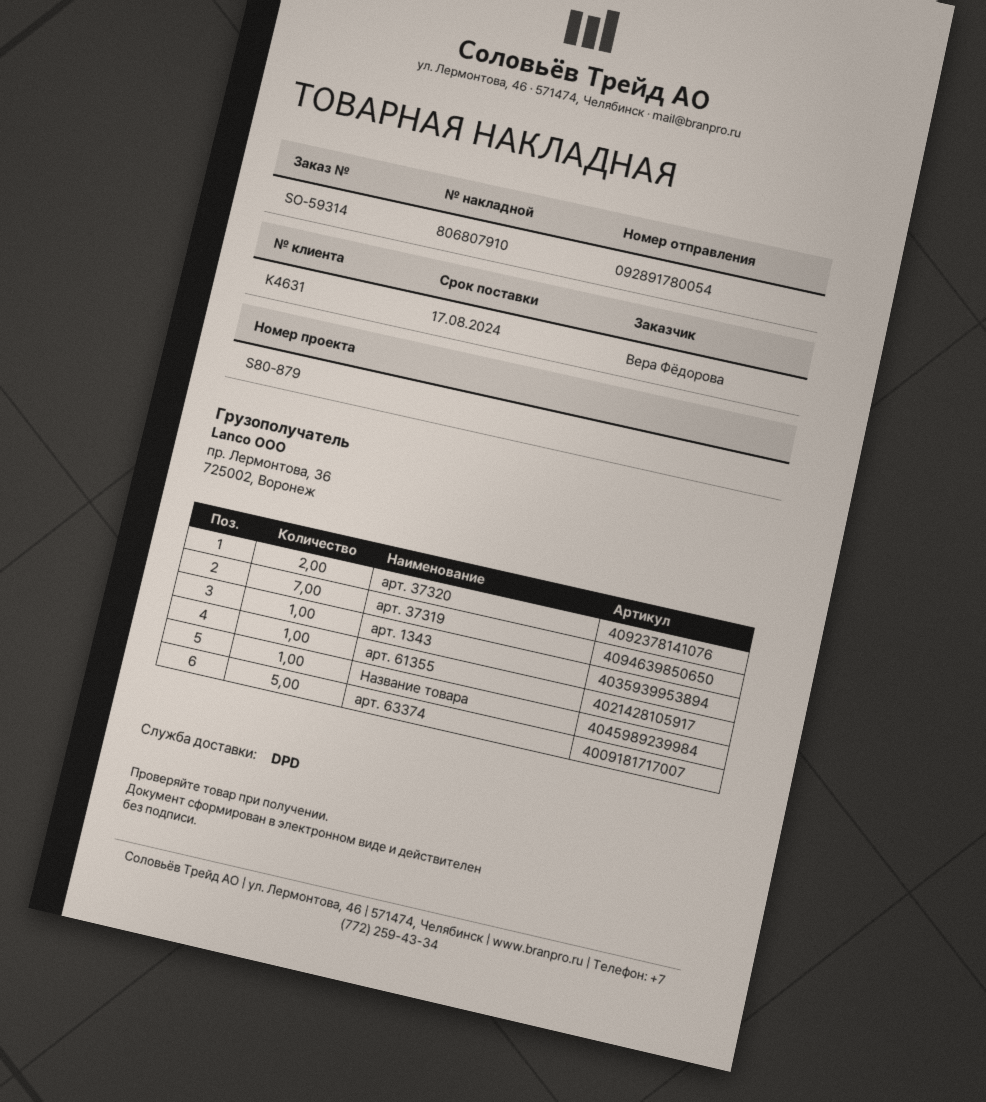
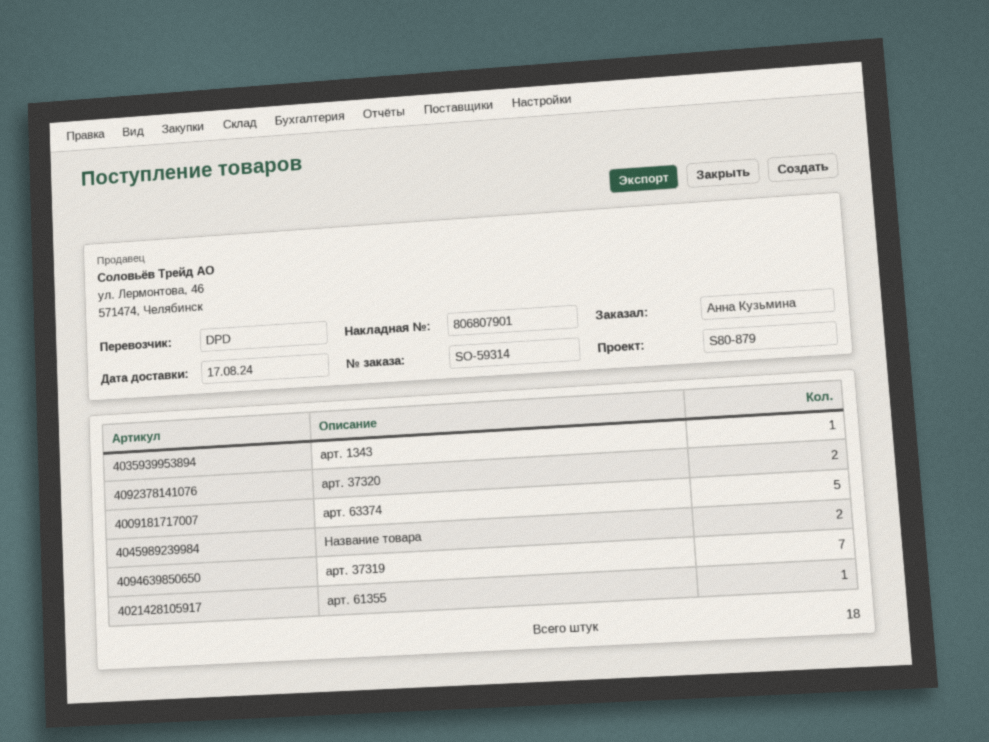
delivery note number: 806807910 -> 806807901
ordered by: Вера Фёдорова -> Анна Кузьмина
Название товара: 1 -> 2

